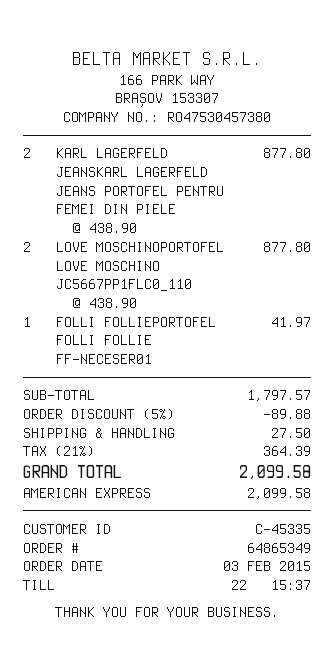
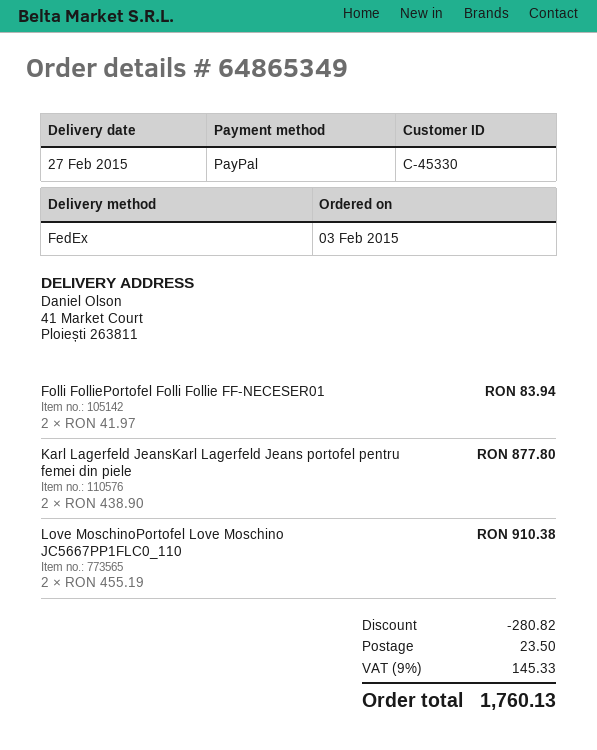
customer number: C-45335 -> C-45330
payment method: American Express -> PayPal
LOVE MOSCHINOPORTOFEL LOVE MOSCHINO JC5667PP1FLC0_110: 2 x 438.90 = 877.80 -> 2 x 455.19 = 910.38
FOLLI FOLLIEPORTOFEL FOLLI FOLLIE FF-NECESER01: 1 x 41.97 = 41.97 -> 2 x 41.97 = 83.94
discount: 89.88 -> 280.82
shipping: 27.50 -> 23.50
tax: 21% = 364.39 -> 9% = 145.33
total: 2099.58 -> 1760.13

